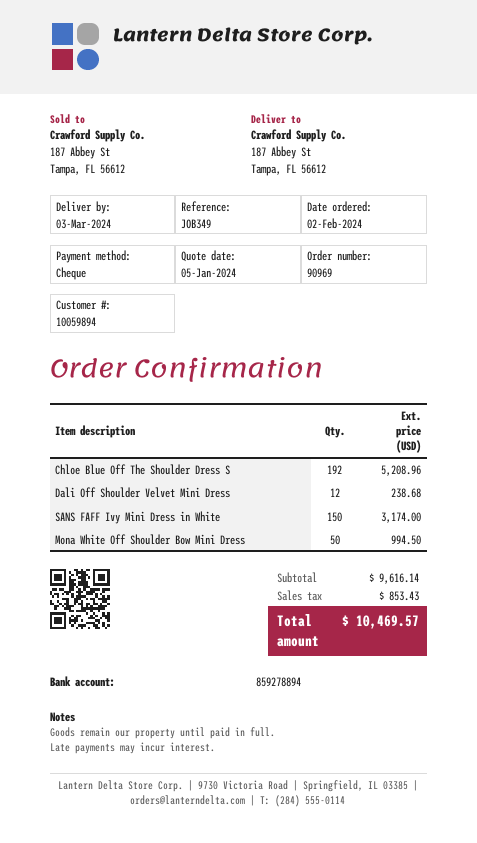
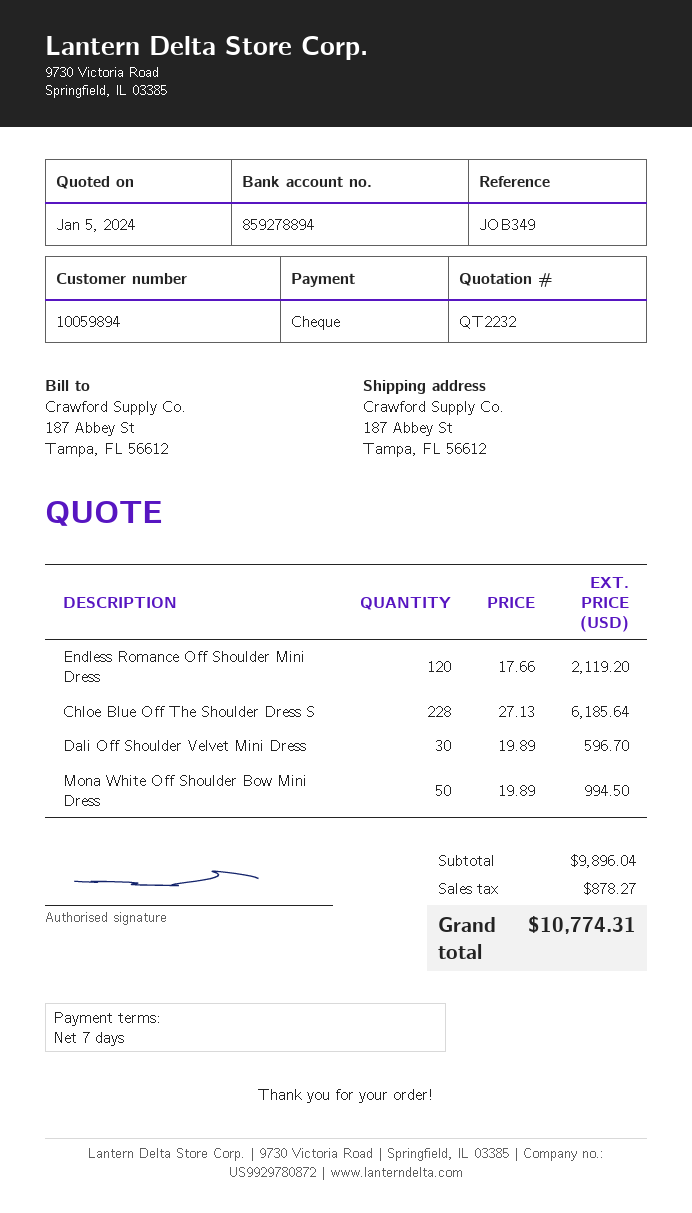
Chloe Blue Off The Shoulder Dress S: 192 for 5208.96 -> 228 for 6185.64
Dali Off Shoulder Velvet Mini Dress: 12 for 238.68 -> 30 for 596.70
SANS FAFF Ivy Mini Dress in White: 150 for 3174.00 -> none
Endless Romance Off Shoulder Mini Dress: none -> 120 for 2119.20
subtotal: 9616.14 -> 9896.04
tax: 853.43 -> 878.27
total: 10469.57 -> 10774.31

